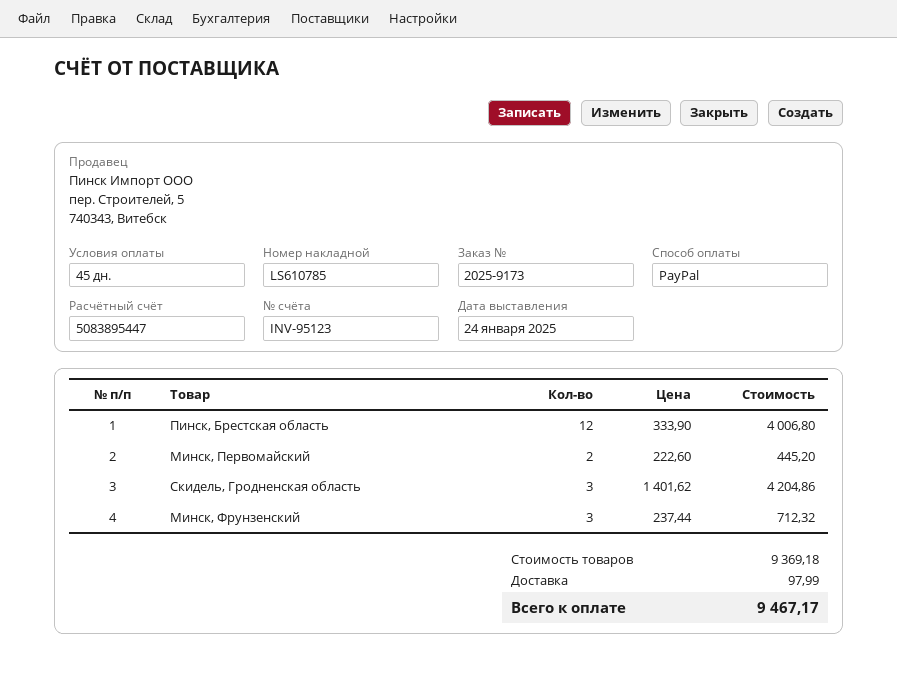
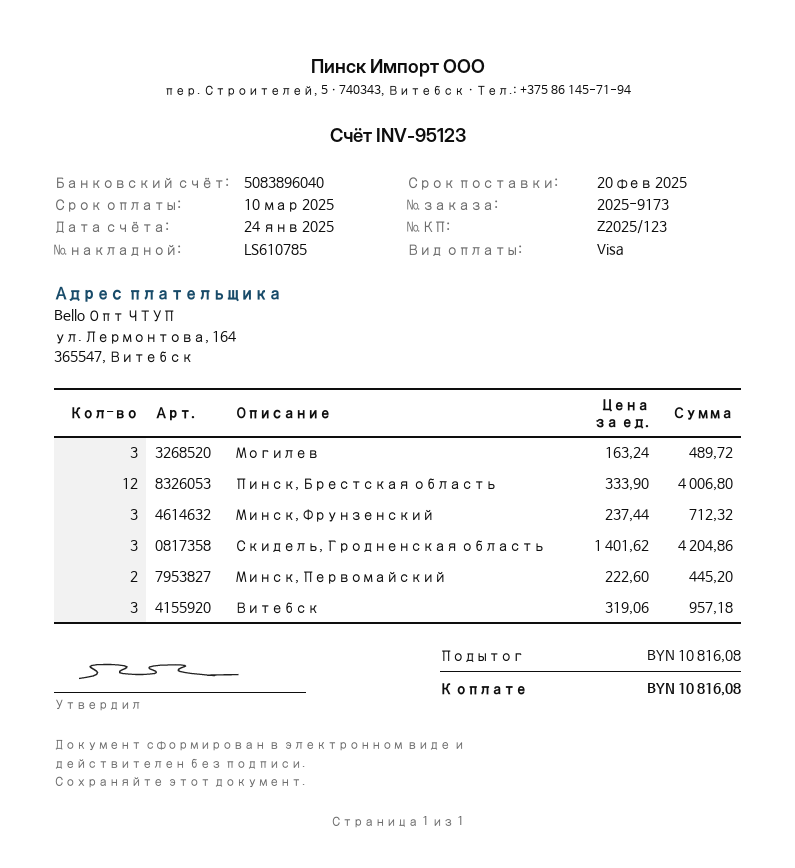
payment method: PayPal -> Visa
bank account: 5083895447 -> 5083896040
Могилев: none -> 3 x 163.24 = 489.72
Витебск: none -> 3 x 319.06 = 957.18
subtotal: 9369.18 -> 10816.08
shipping: 97.99 -> none
total: 9467.17 -> 10816.08

